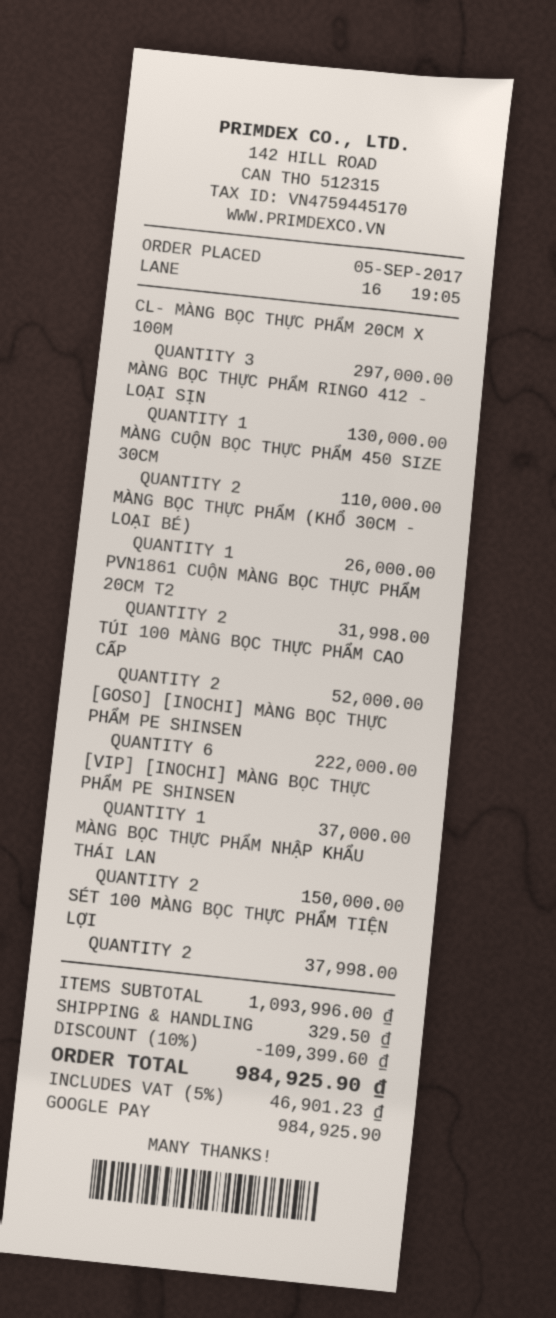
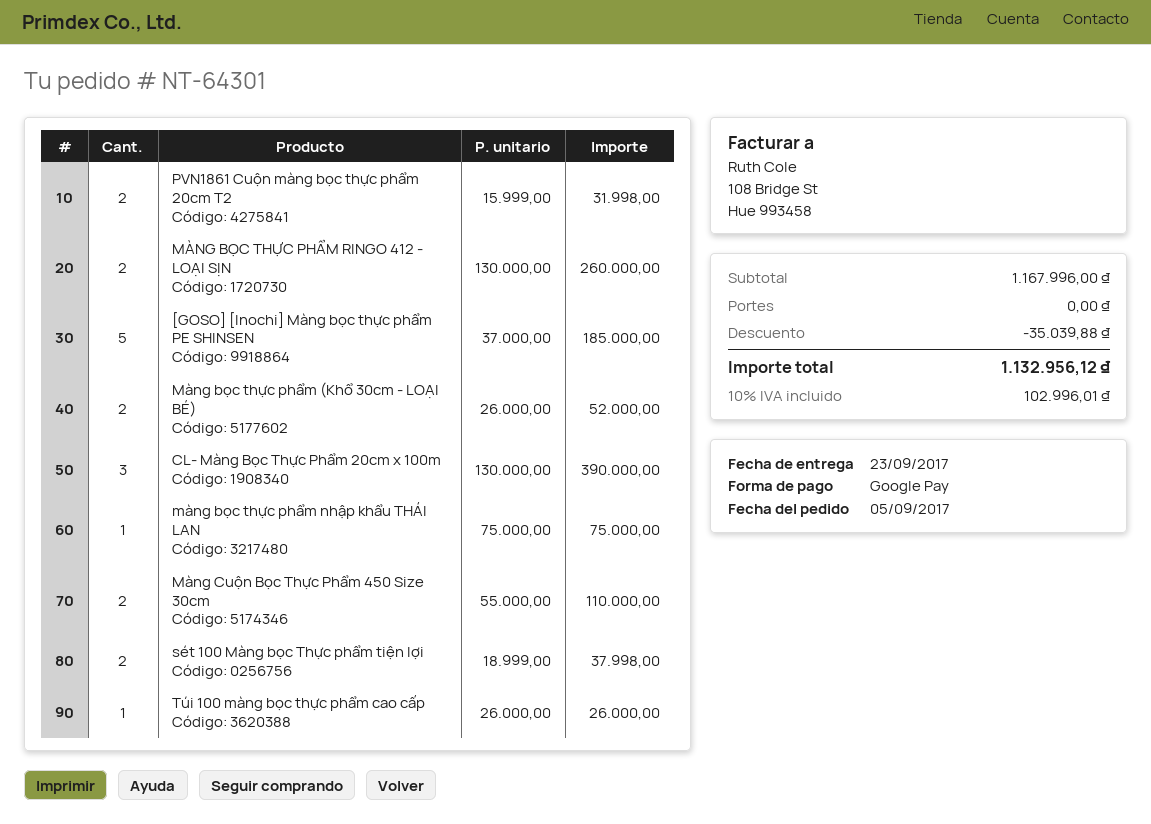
CL- MÀNG BỌC THỰC PHẨM 20CM X 100M: 3 for 297000.00 -> 3 for 390000.00
MÀNG BỌC THỰC PHẨM RINGO 412 - LOẠI SỊN: 1 for 130000.00 -> 2 for 260000.00
MÀNG BỌC THỰC PHẨM (KHỔ 30CM - LOẠI BÉ): 1 for 26000.00 -> 2 for 52000.00
TÚI 100 MÀNG BỌC THỰC PHẨM CAO CẤP: 2 for 52000.00 -> 1 for 26000.00
[GOSO] [INOCHI] MÀNG BỌC THỰC PHẨM PE SHINSEN: 6 for 222000.00 -> 5 for 185000.00
[VIP] [INOCHI] MÀNG BỌC THỰC PHẨM PE SHINSEN: 1 for 37000.00 -> none
MÀNG BỌC THỰC PHẨM NHẬP KHẨU THÁI LAN: 2 for 150000.00 -> 1 for 75000.00
subtotal: 1093996.00 -> 1167996.00
discount: 109399.60 -> 35039.88
shipping: 329.50 -> 0.00
tax: 5% = 46901.23 -> 10% = 102996.01
total: 984925.90 -> 1132956.12

